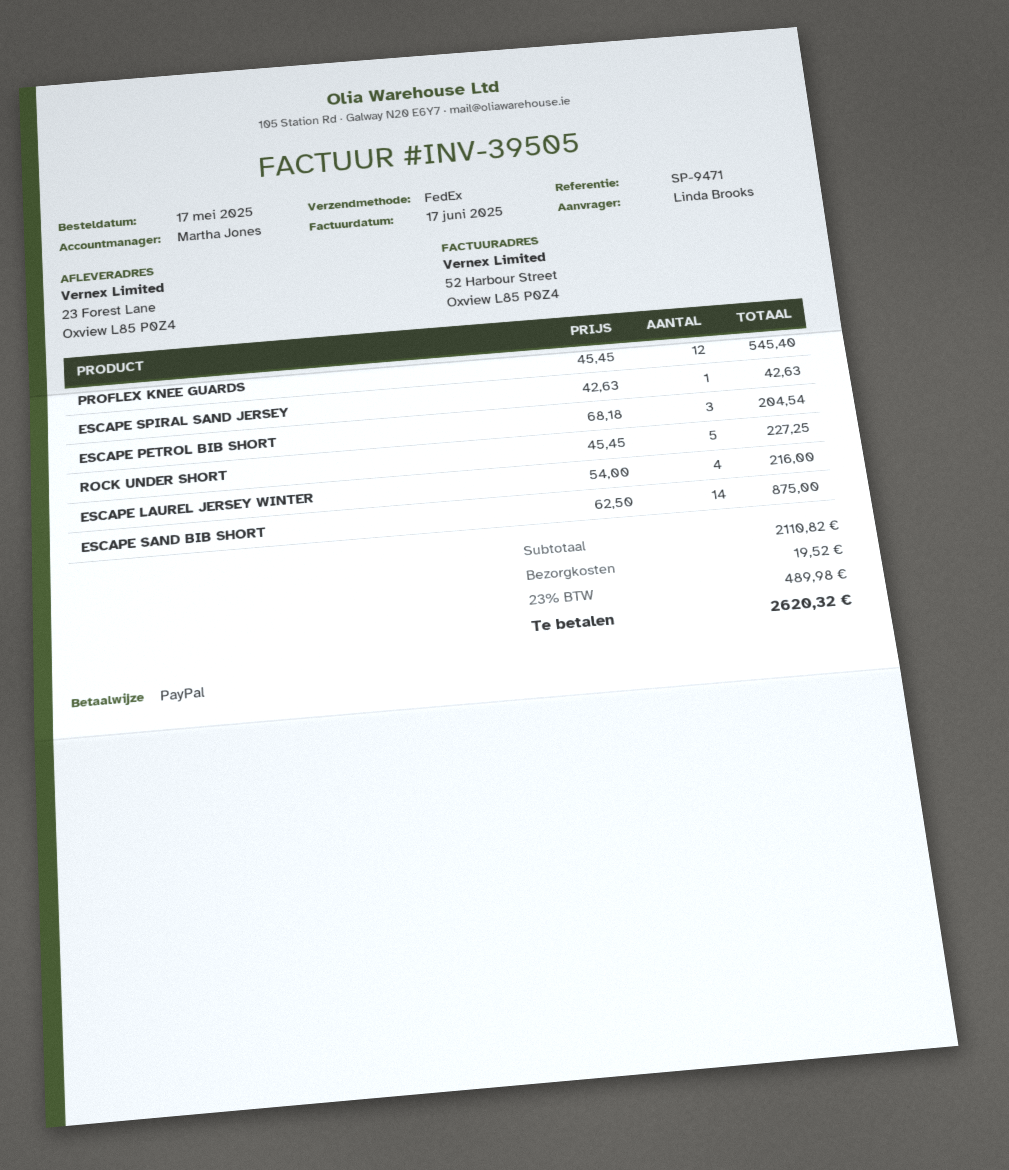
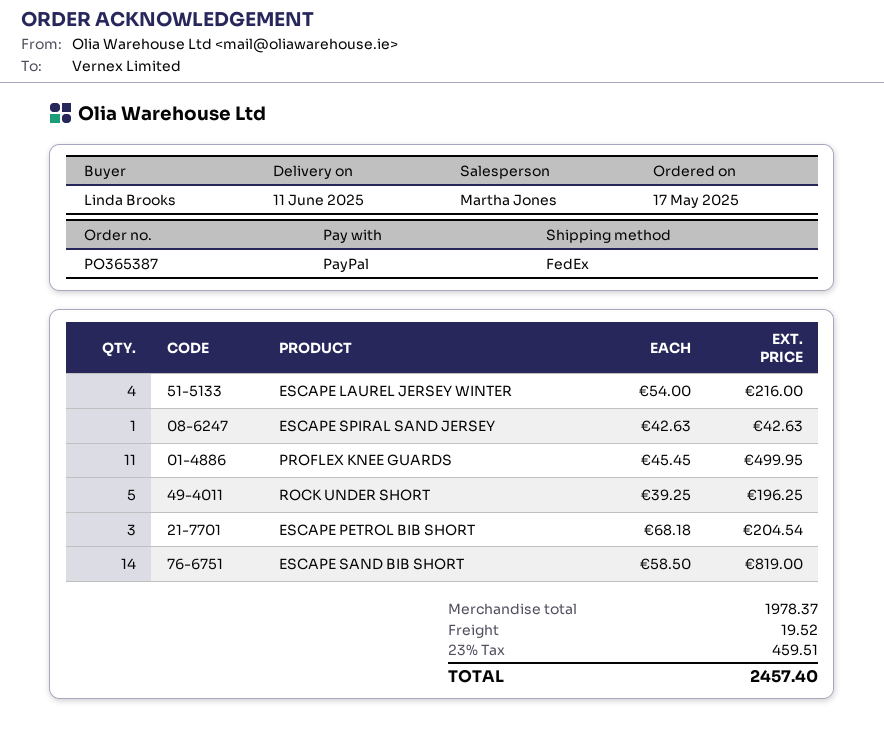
PROFLEX KNEE GUARDS: 12 x 45.45 = 545.40 -> 11 x 45.45 = 499.95
ROCK UNDER SHORT: 5 x 45.45 = 227.25 -> 5 x 39.25 = 196.25
ESCAPE SAND BIB SHORT: 14 x 62.50 = 875.00 -> 14 x 58.50 = 819.00
subtotal: 2110.82 -> 1978.37
tax: 23% = 489.98 -> 23% = 459.51
total: 2620.32 -> 2457.40

